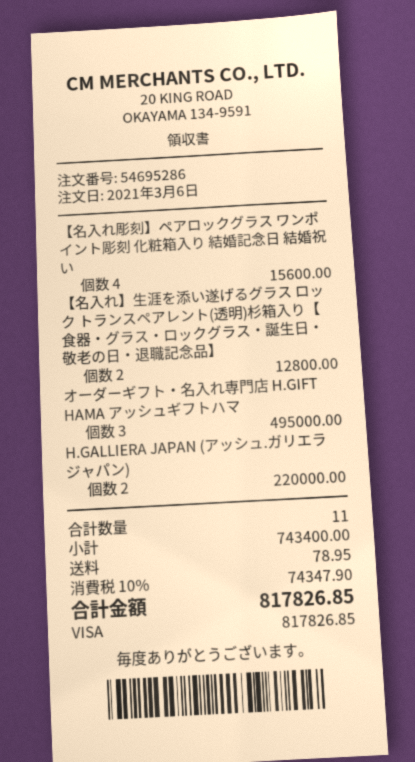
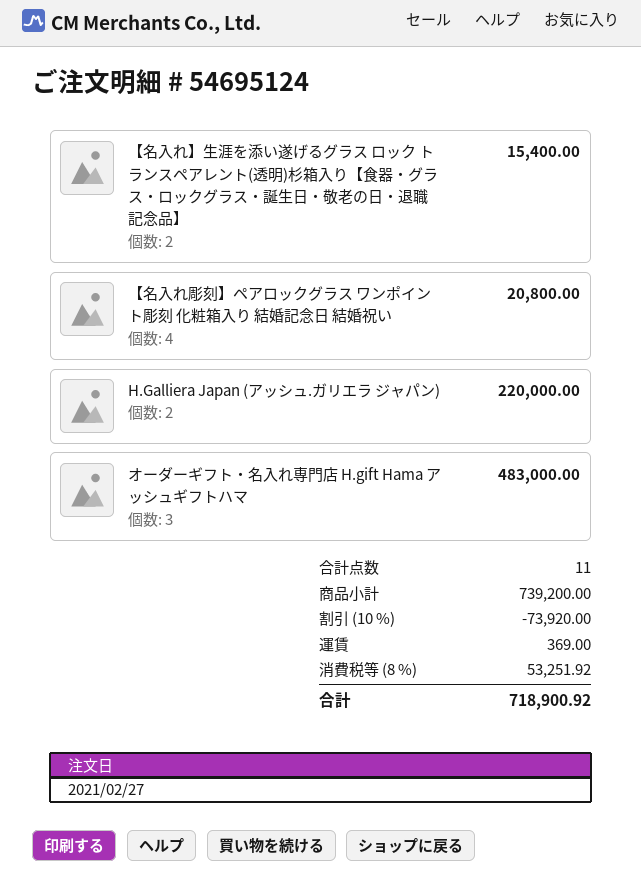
order number: 54695286 -> 54695124
order date: 2021-03-06 -> 2021-02-27
【名入れ彫刻】ペアロックグラス ワンポイント彫刻 化粧箱入り 結婚記念日 結婚祝い: 4 for 15600.00 -> 4 for 20800.00
【名入れ】生涯を添い遂げるグラス ロック トランスペアレント(透明)杉箱入り【食器・グラス・ロックグラス・誕生日・敬老の日・退職記念品】: 2 for 12800.00 -> 2 for 15400.00
オーダーギフト・名入れ専門店 H.GIFT HAMA アッシュギフトハマ: 3 for 495000.00 -> 3 for 483000.00
subtotal: 743400.00 -> 739200.00
discount: none -> 10% = 73920.00
shipping: 78.95 -> 369.00
tax: 10% = 74347.90 -> 8% = 53251.92
total: 817826.85 -> 718900.92

